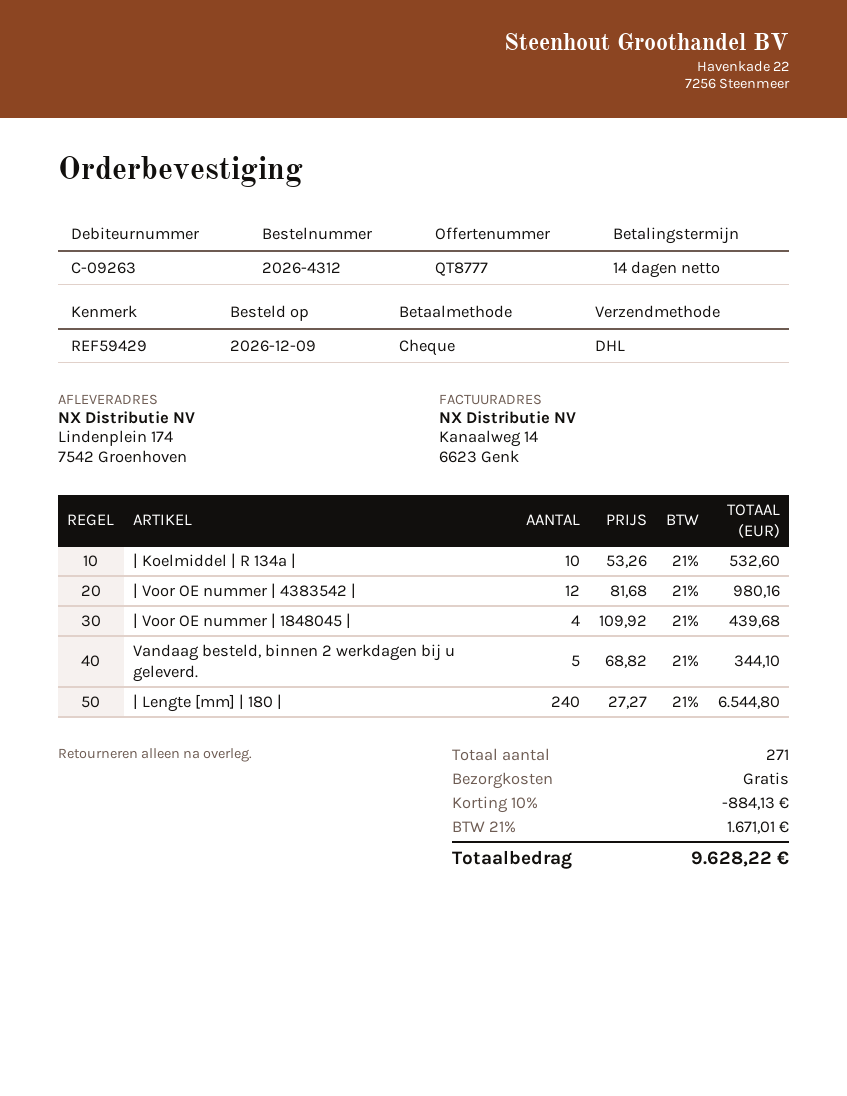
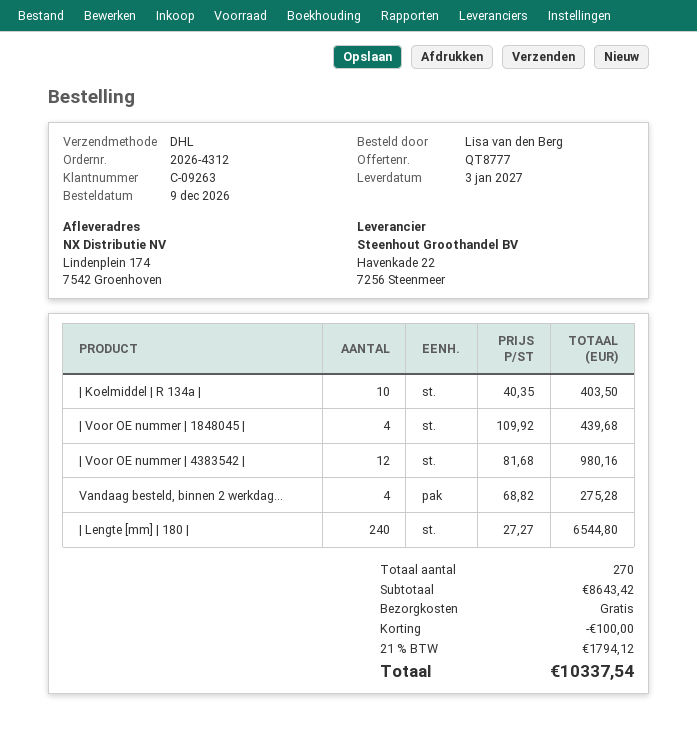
| Koelmiddel | R 134a |: 10 x 53.26 = 532.60 -> 10 x 40.35 = 403.50
Vandaag besteld, binnen 2 werkdagen bij u geleverd.: 5 x 68.82 = 344.10 -> 4 x 68.82 = 275.28
total quantity: 271 -> 270
discount: 884.13 -> 100.00
tax: 21% = 1671.01 -> 21% = 1794.12
total: 9628.22 -> 10337.54

